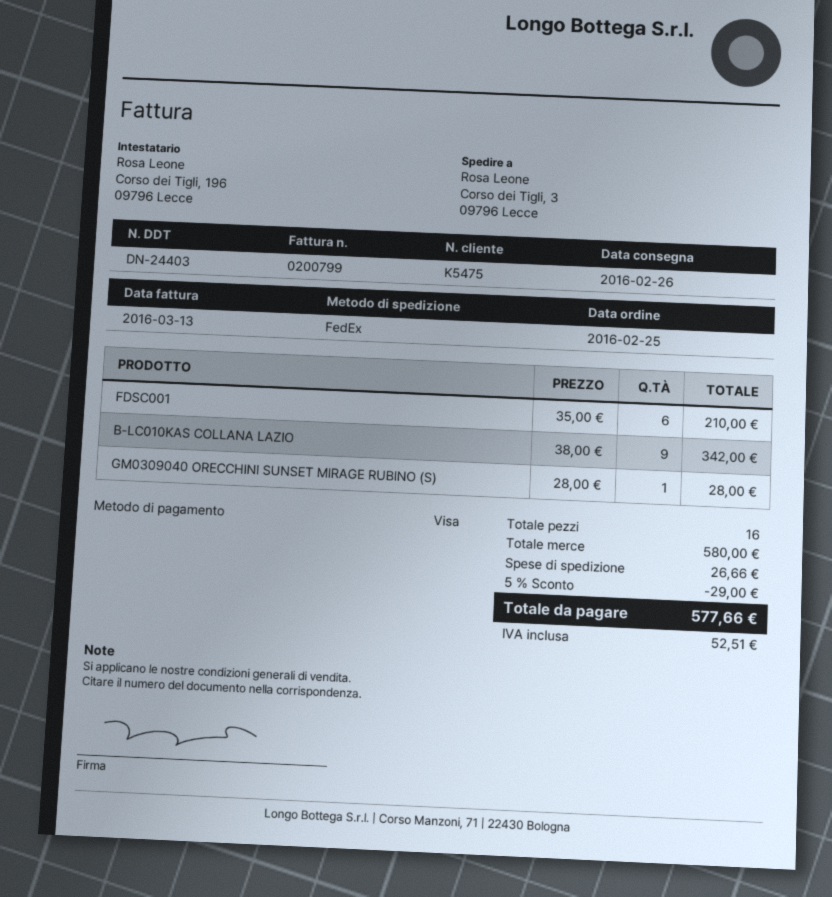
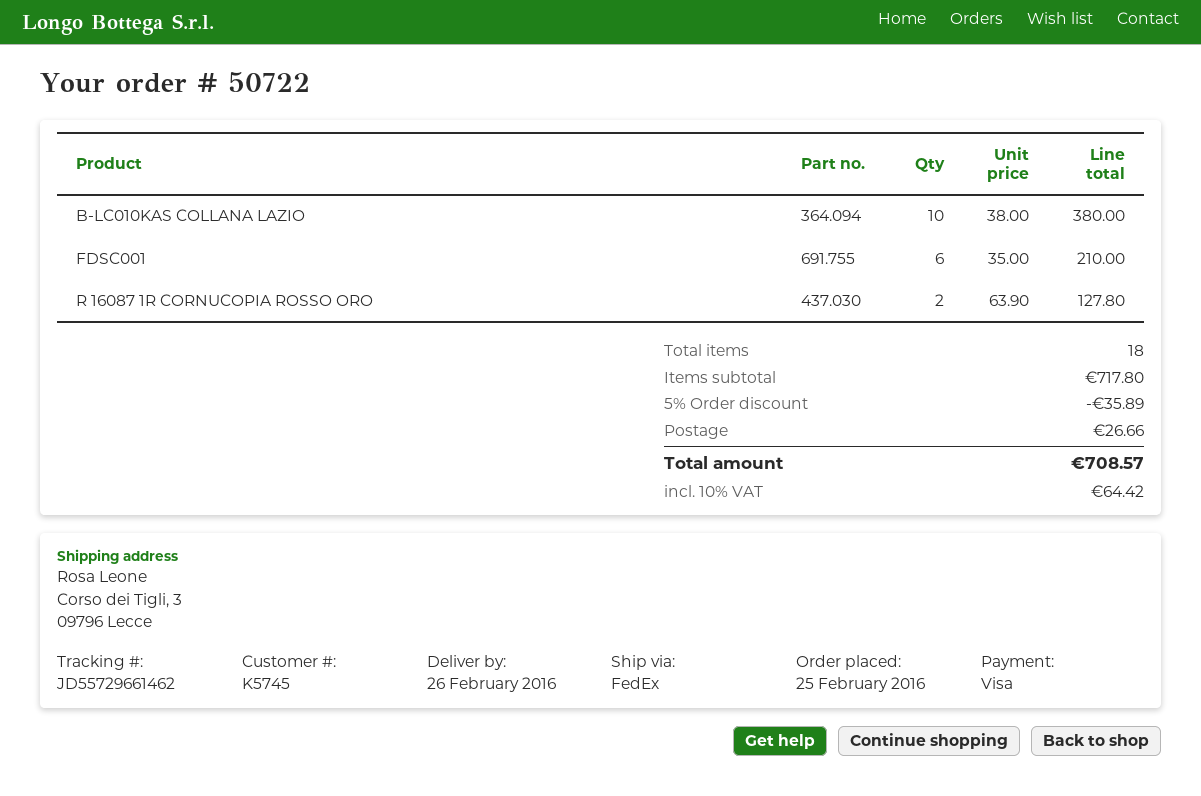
customer number: K5475 -> K5745
B-LC010KAS COLLANA LAZIO: 9 x 38.00 = 342.00 -> 10 x 38.00 = 380.00
GM0309040 ORECCHINI SUNSET MIRAGE RUBINO (S): 1 x 28.00 = 28.00 -> none
R 16087 1R CORNUCOPIA ROSSO ORO: none -> 2 x 63.90 = 127.80
total quantity: 16 -> 18
subtotal: 580.00 -> 717.80
discount: 5% = 29.00 -> 5% = 35.89
tax: 52.51 -> 64.42
total: 577.66 -> 708.57

